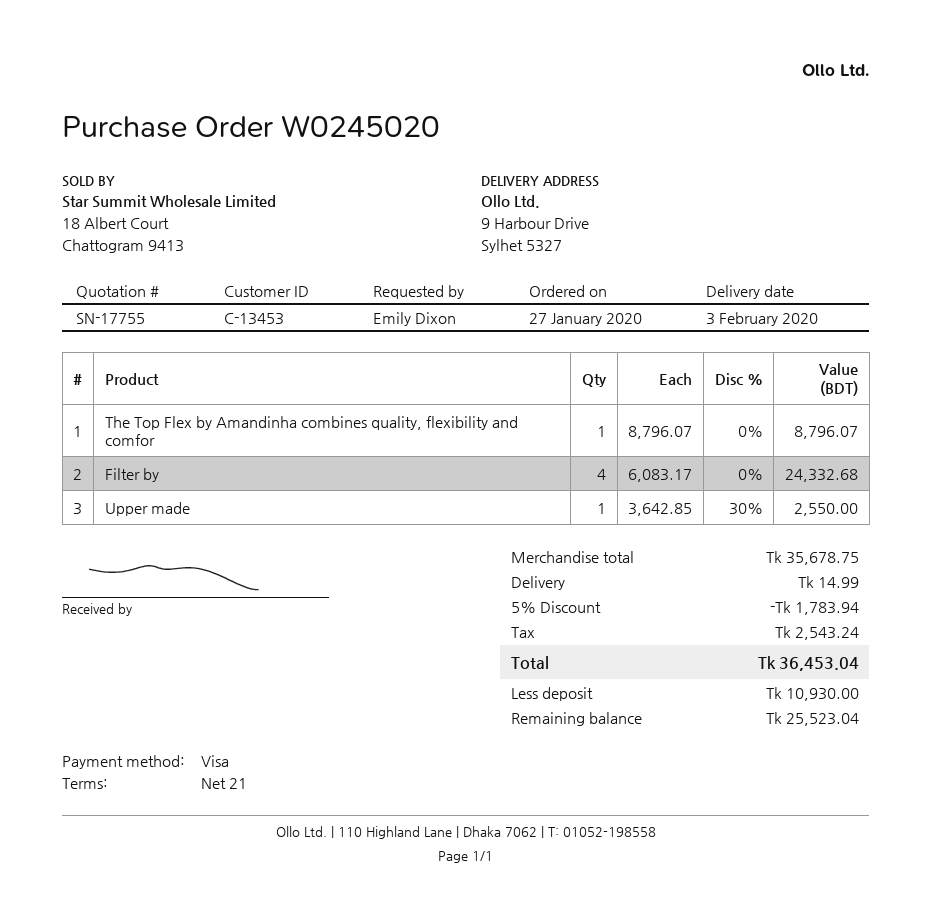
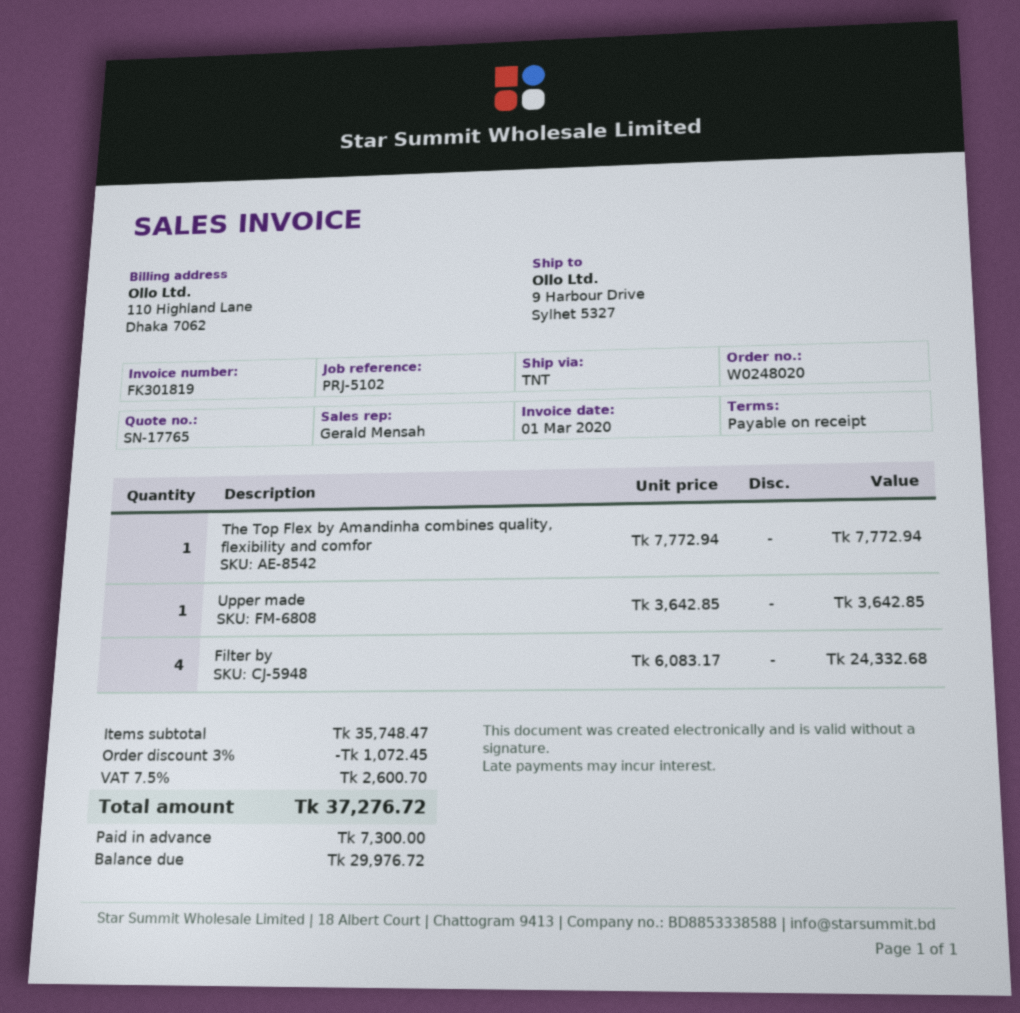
quote number: SN-17755 -> SN-17765
order number: W0245020 -> W0248020
payment terms: 21 days -> on receipt
The Top Flex by Amandinha combines quality, flexibility and comfor: 1 x 8796.07 = 8796.07 -> 1 x 7772.94 = 7772.94
Upper made: 1 x 3642.85 - 30% = 2550.00 -> 1 x 3642.85 = 3642.85
subtotal: 35678.75 -> 35748.47
discount: 5% = 1783.94 -> 3% = 1072.45
shipping: 14.99 -> none
tax: 2543.24 -> 2600.70
total: 36453.04 -> 37276.72
deposit: 10930.00 -> 7300.00
balance: 25523.04 -> 29976.72

